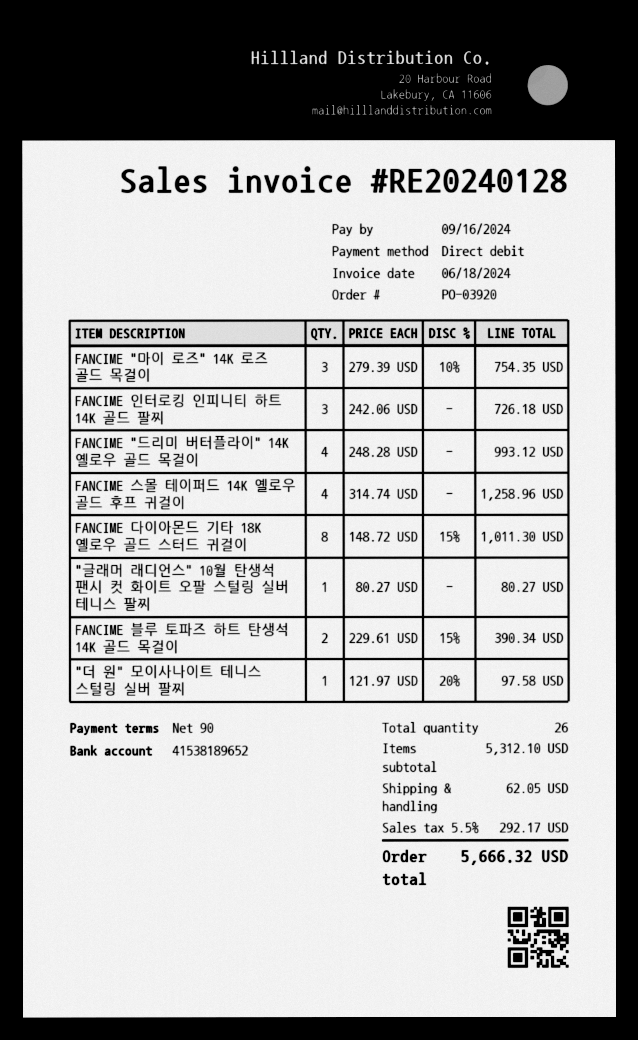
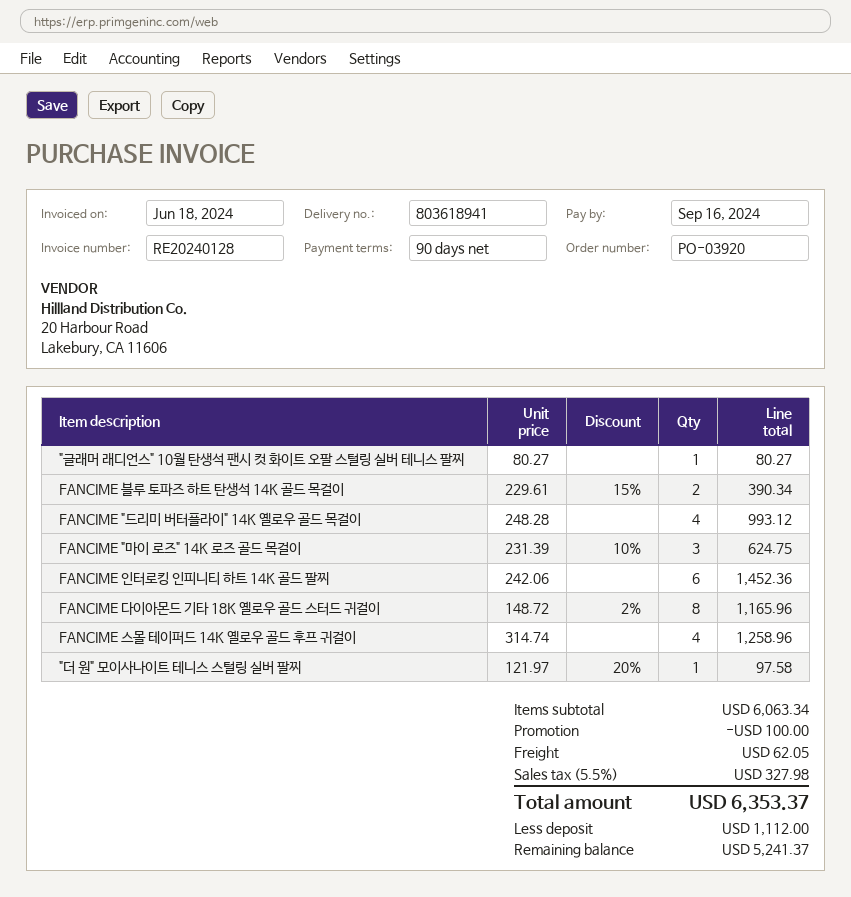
FANCIME "마이 로즈" 14K 로즈 골드 목걸이: 3 x 279.39 - 10% = 754.35 -> 3 x 231.39 - 10% = 624.75
FANCIME 인터로킹 인피니티 하트 14K 골드 팔찌: 3 x 242.06 = 726.18 -> 6 x 242.06 = 1452.36
FANCIME 다이아몬드 기타 18K 옐로우 골드 스터드 귀걸이: 8 x 148.72 - 15% = 1011.30 -> 8 x 148.72 - 2% = 1165.96
subtotal: 5312.10 -> 6063.34
discount: none -> 100.00
tax: 5.5% = 292.17 -> 5.5% = 327.98
total: 5666.32 -> 6353.37

